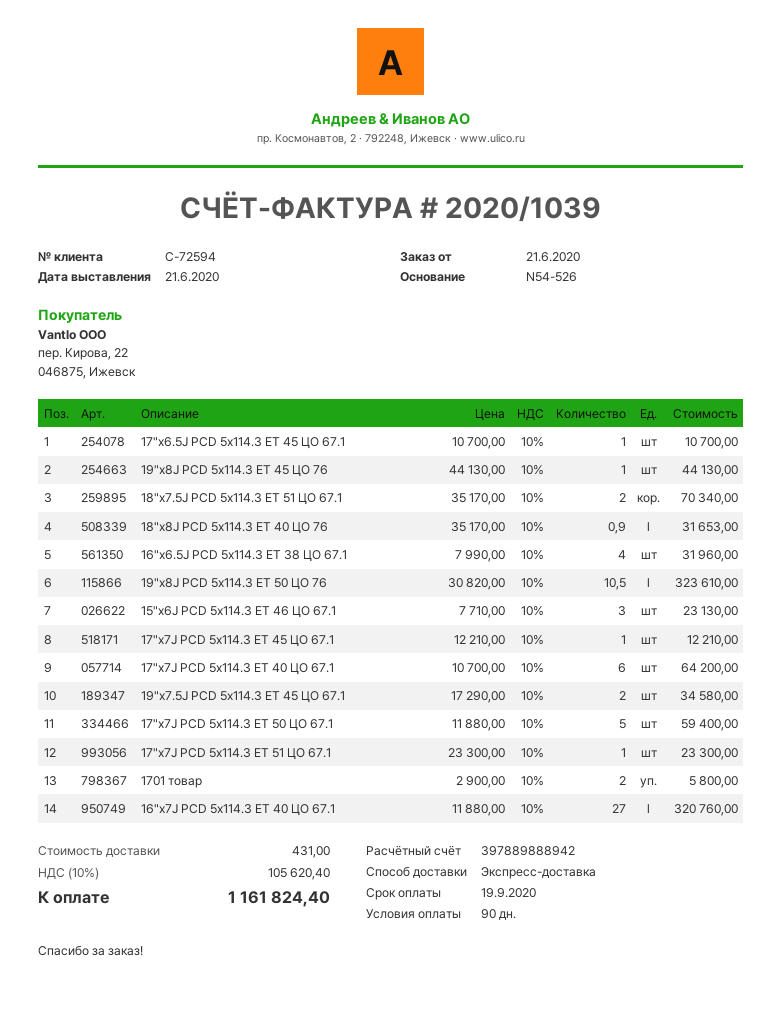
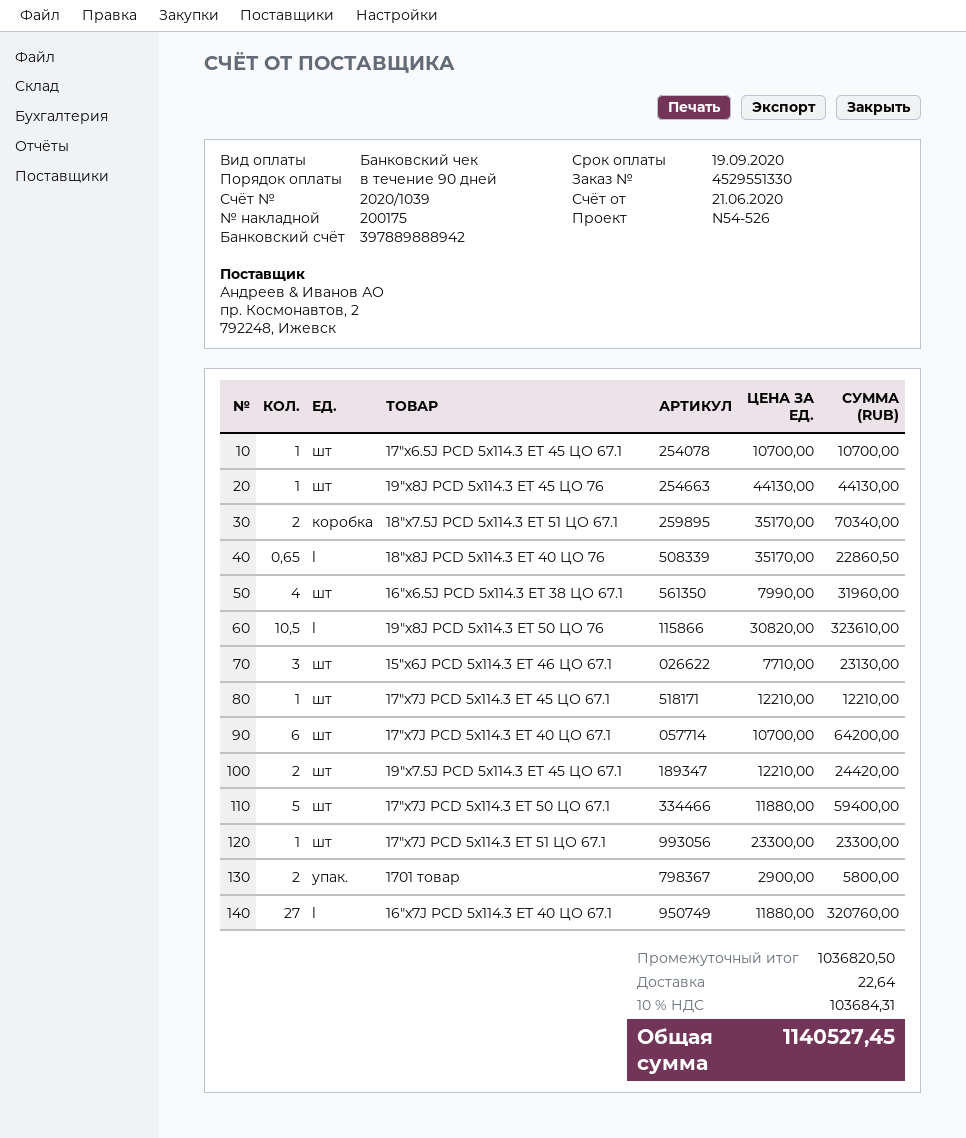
18"x8J PCD 5x114.3 ЕТ 40 ЦО 76: 0.9 x 35170.00 = 31653.00 -> 0.65 x 35170.00 = 22860.50
19"x7.5J PCD 5x114.3 ЕТ 45 ЦО 67.1: 2 x 17290.00 = 34580.00 -> 2 x 12210.00 = 24420.00
shipping: 431.00 -> 22.64
tax: 10% = 105620.40 -> 10% = 103684.31
total: 1161824.40 -> 1140527.45

